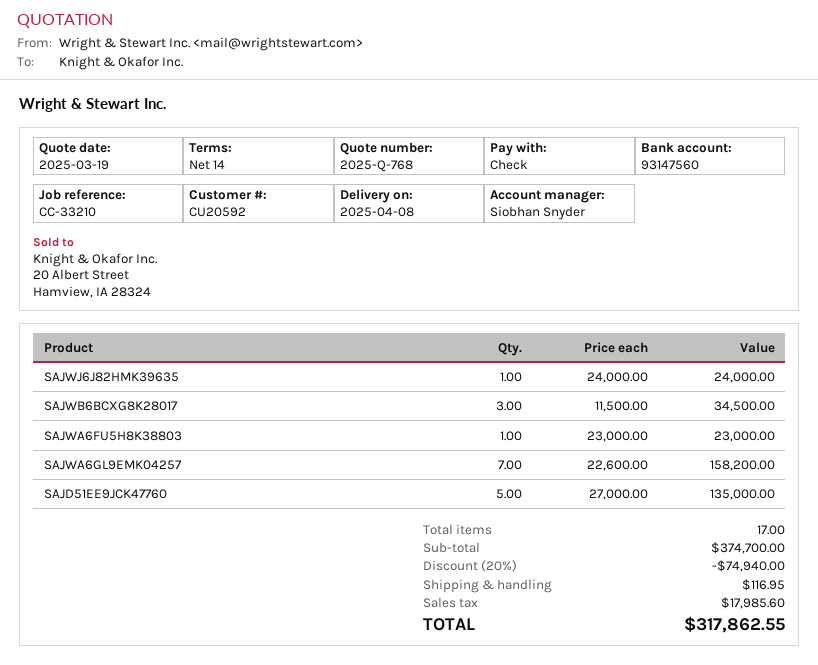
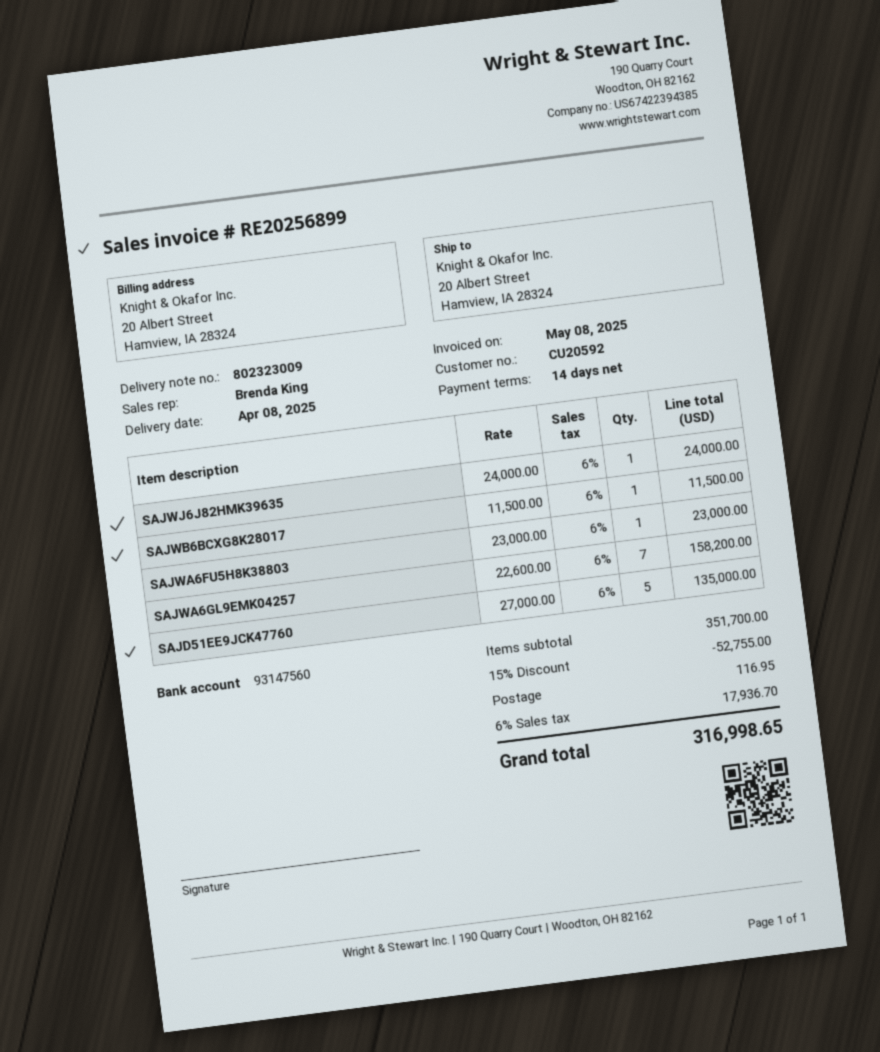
sales rep: Siobhan Snyder -> Brenda King
SAJWB6BCXG8K28017: 3 x 11500.00 = 34500.00 -> 1 x 11500.00 = 11500.00
subtotal: 374700.00 -> 351700.00
discount: 20% = 74940.00 -> 15% = 52755.00
tax: 17985.60 -> 17936.70
total: 317862.55 -> 316998.65

